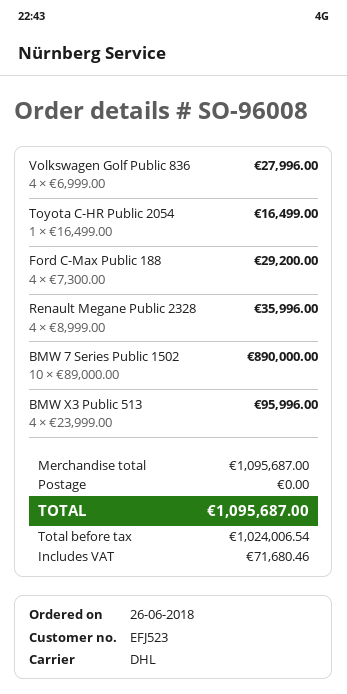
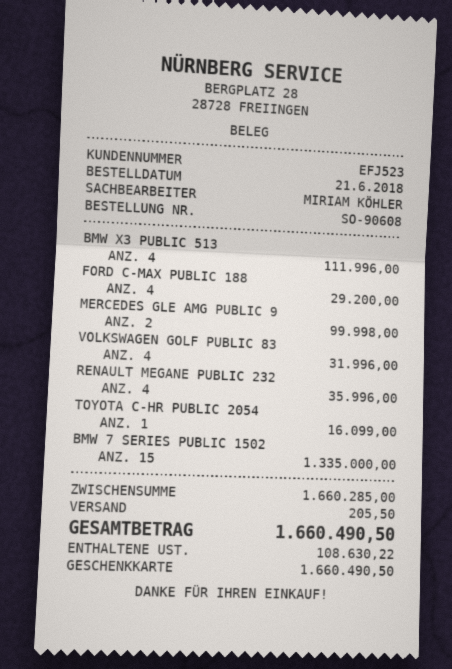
order number: SO-96008 -> SO-90608
order date: 2018-06-26 -> 2018-06-21
Volkswagen Golf Public 836: 4 for 27996.00 -> 4 for 31996.00
Toyota C-HR Public 2054: 1 for 16499.00 -> 1 for 16099.00
BMW 7 Series Public 1502: 10 for 890000.00 -> 15 for 1335000.00
BMW X3 Public 513: 4 for 95996.00 -> 4 for 111996.00
MERCEDES GLE AMG PUBLIC 9: none -> 2 for 99998.00
subtotal: 1095687.00 -> 1660285.00
shipping: 0.00 -> 205.50
tax: 71680.46 -> 108630.22
total: 1095687.00 -> 1660490.50

